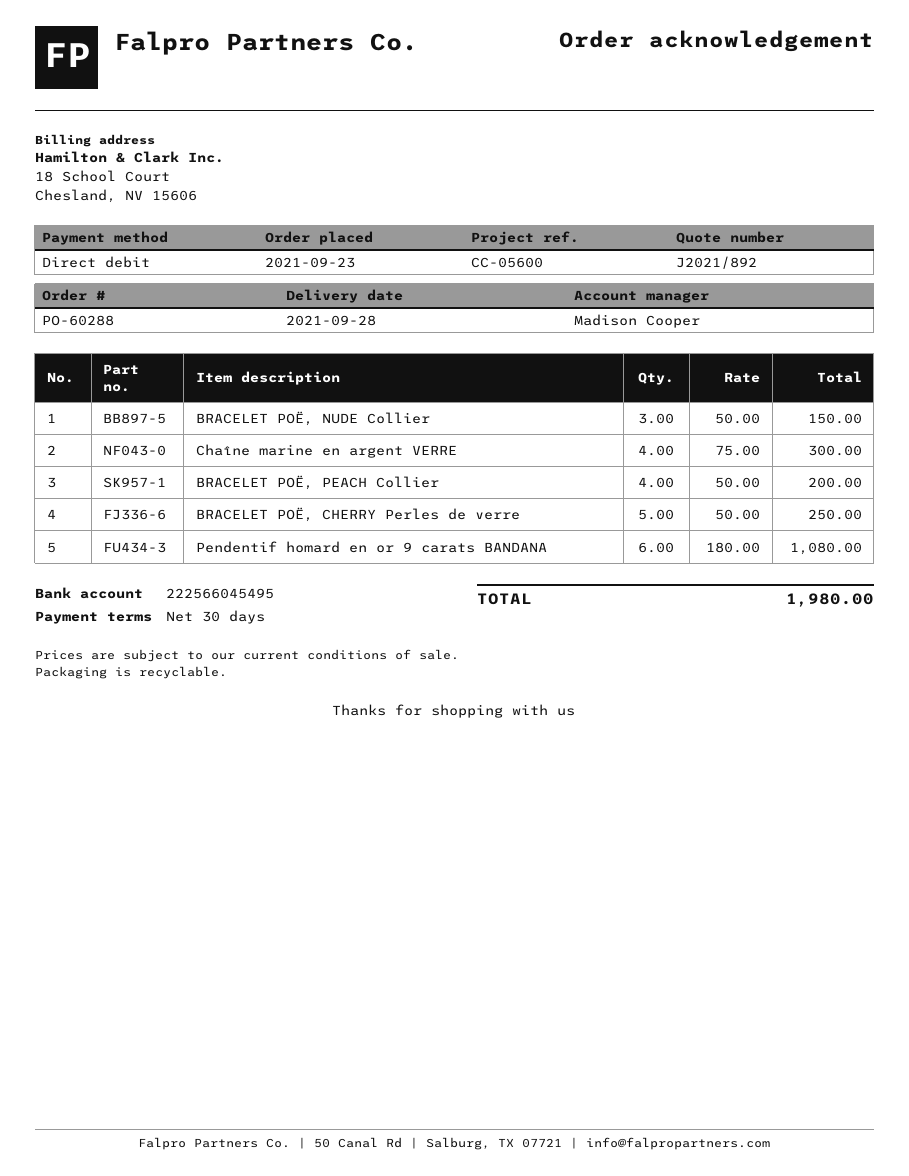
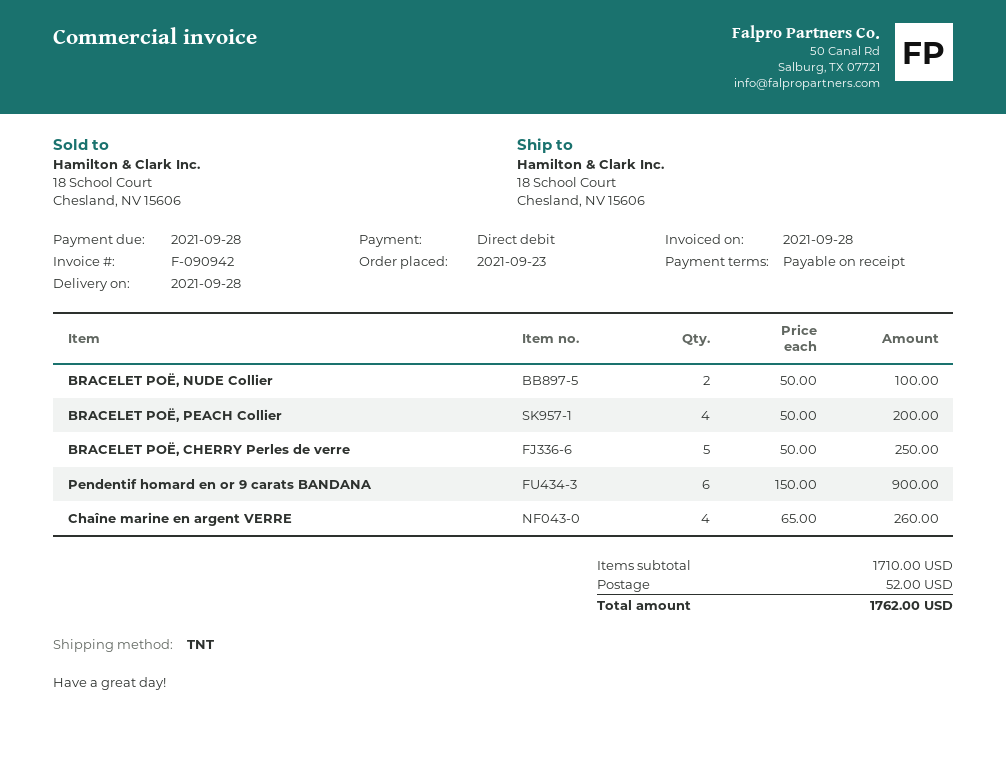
payment terms: 30 days -> on receipt
BRACELET POË, NUDE Collier: 3 x 50.00 = 150.00 -> 2 x 50.00 = 100.00
Chaîne marine en argent VERRE: 4 x 75.00 = 300.00 -> 4 x 65.00 = 260.00
Pendentif homard en or 9 carats BANDANA: 6 x 180.00 = 1080.00 -> 6 x 150.00 = 900.00
shipping: none -> 52.00
total: 1980.00 -> 1762.00

